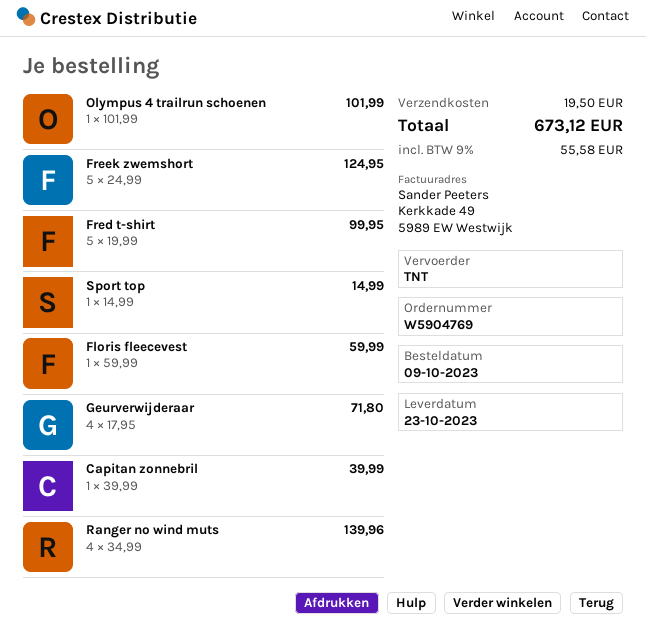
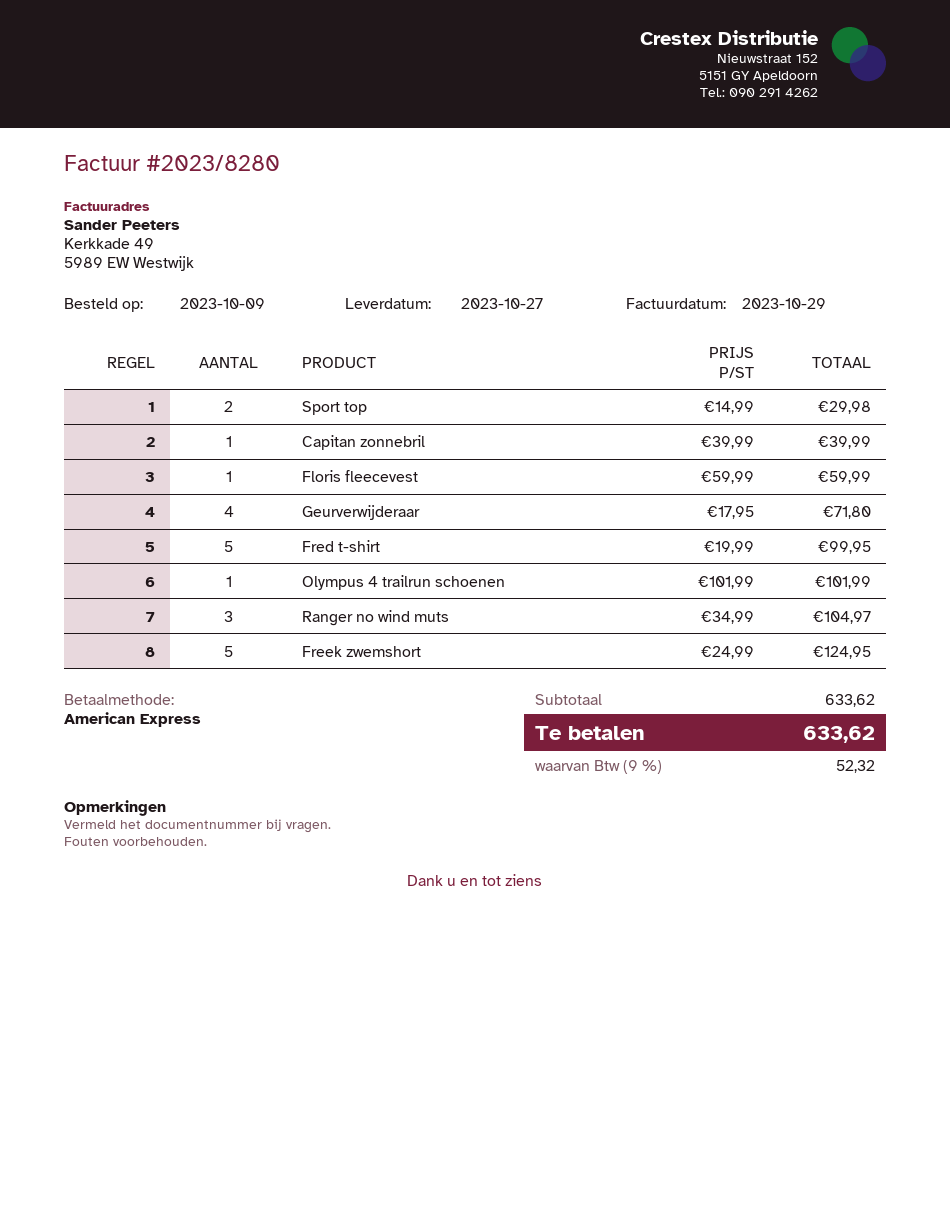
delivery date: 2023-10-23 -> 2023-10-27
Sport top: 1 x 14.99 = 14.99 -> 2 x 14.99 = 29.98
Ranger no wind muts: 4 x 34.99 = 139.96 -> 3 x 34.99 = 104.97
shipping: 19.50 -> none
tax: 9% = 55.58 -> 9% = 52.32
total: 673.12 -> 633.62

